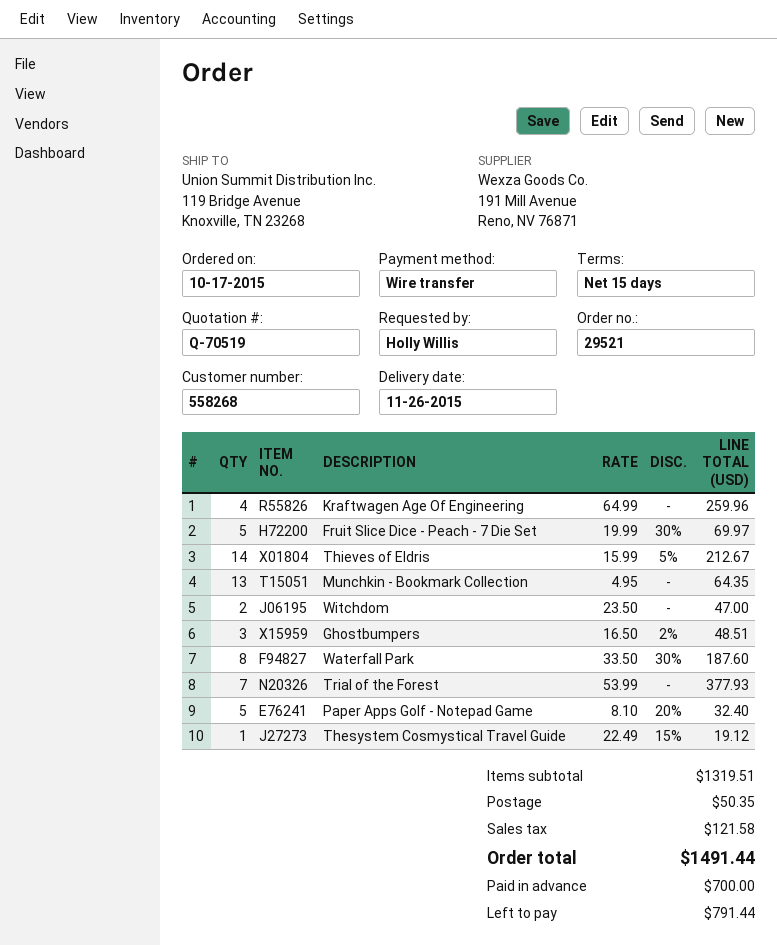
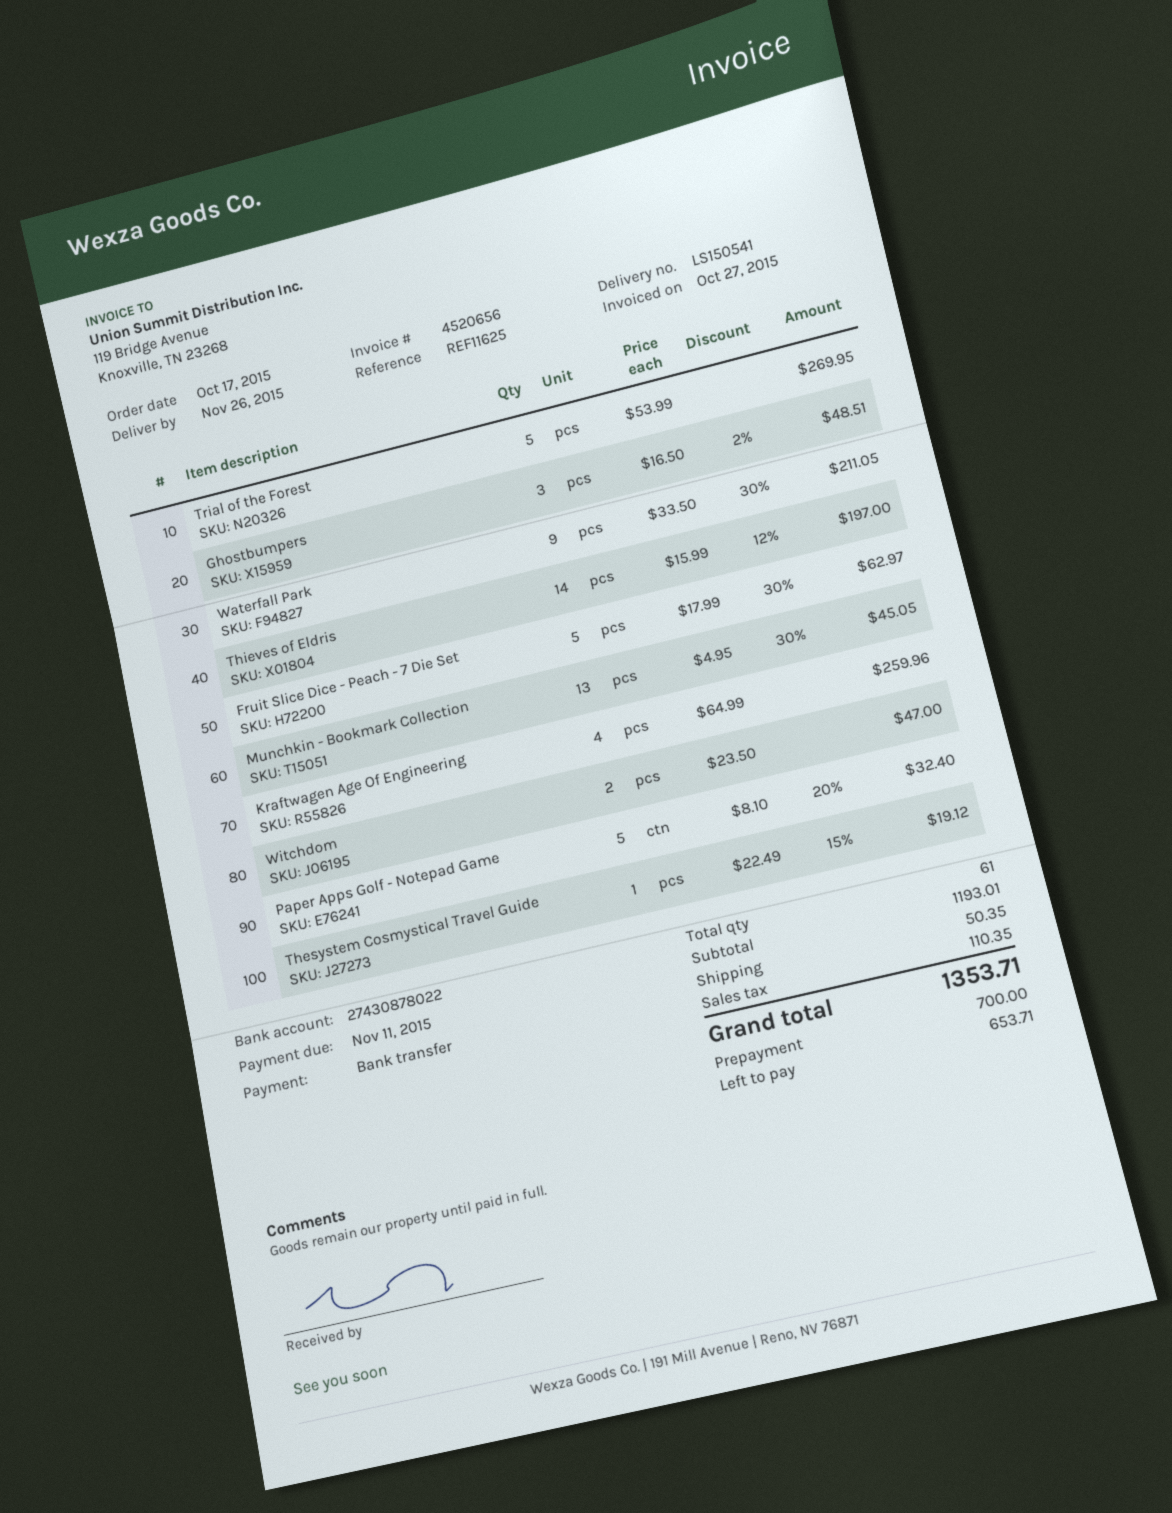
Fruit Slice Dice - Peach - 7 Die Set: 5 x 19.99 - 30% = 69.97 -> 5 x 17.99 - 30% = 62.97
Thieves of Eldris: 14 x 15.99 - 5% = 212.67 -> 14 x 15.99 - 12% = 197.00
Munchkin - Bookmark Collection: 13 x 4.95 = 64.35 -> 13 x 4.95 - 30% = 45.05
Waterfall Park: 8 x 33.50 - 30% = 187.60 -> 9 x 33.50 - 30% = 211.05
Trial of the Forest: 7 x 53.99 = 377.93 -> 5 x 53.99 = 269.95
subtotal: 1319.51 -> 1193.01
tax: 121.58 -> 110.35
total: 1491.44 -> 1353.71
balance: 791.44 -> 653.71

